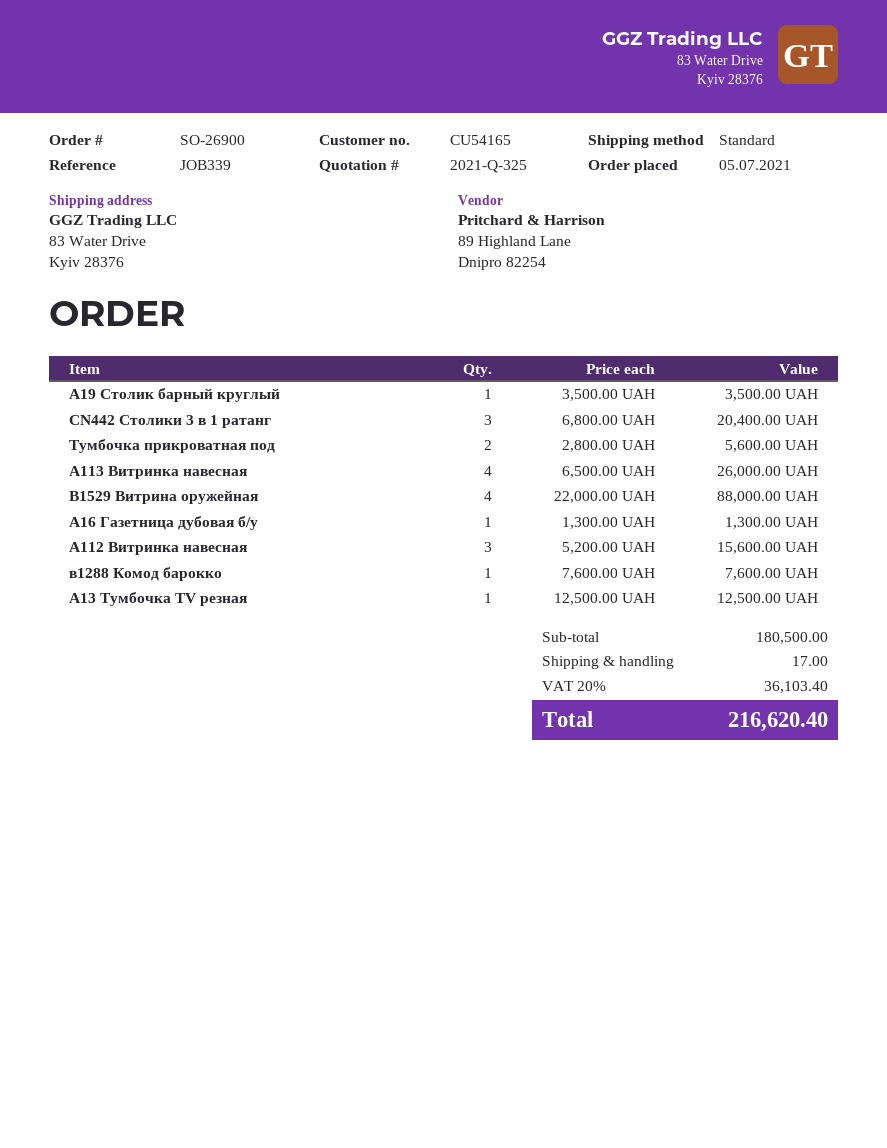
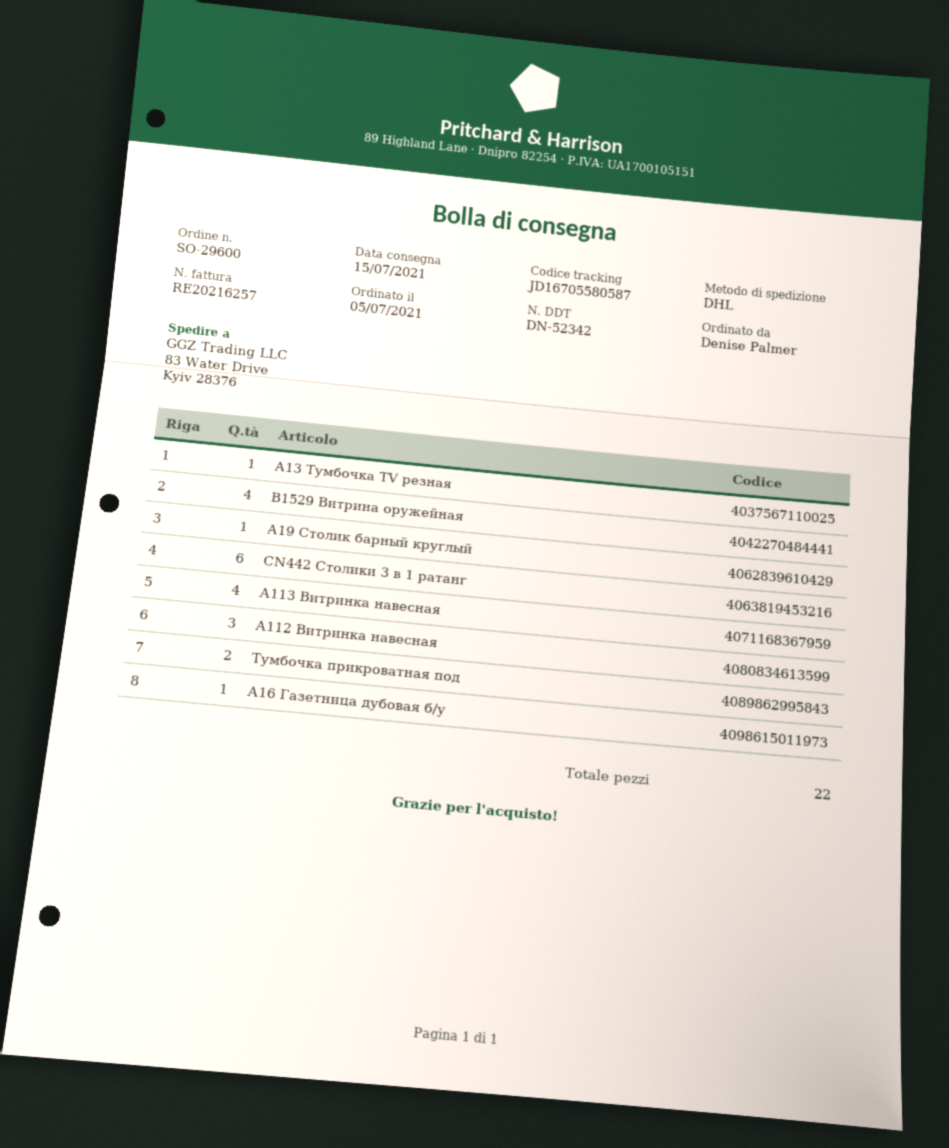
order number: SO-26900 -> SO-29600
shipping method: standard -> DHL
CN442 Столики 3 в 1 ратанг: 3 -> 6
в1288 Комод барокко: 1 -> none

